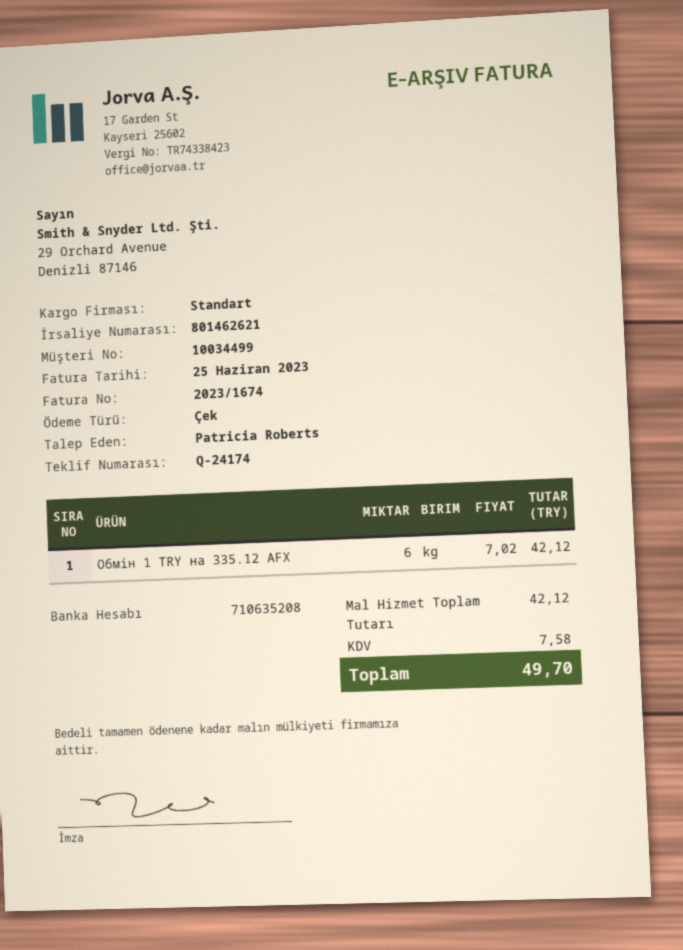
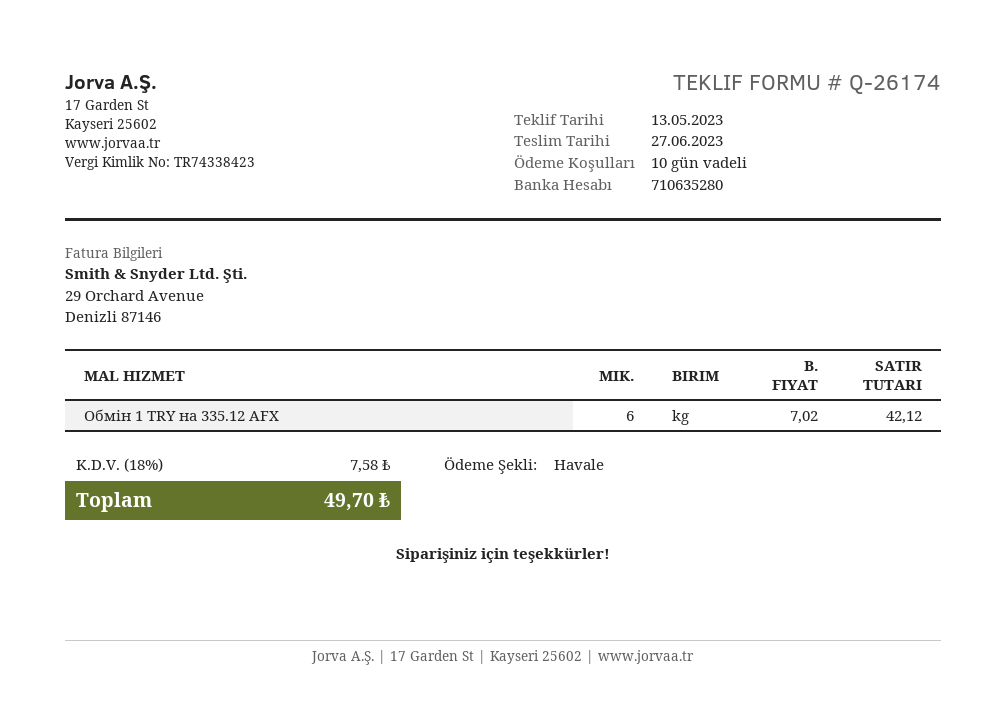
quote number: Q-24174 -> Q-26174
payment method: cheque -> bank transfer
bank account: 710635208 -> 710635280

